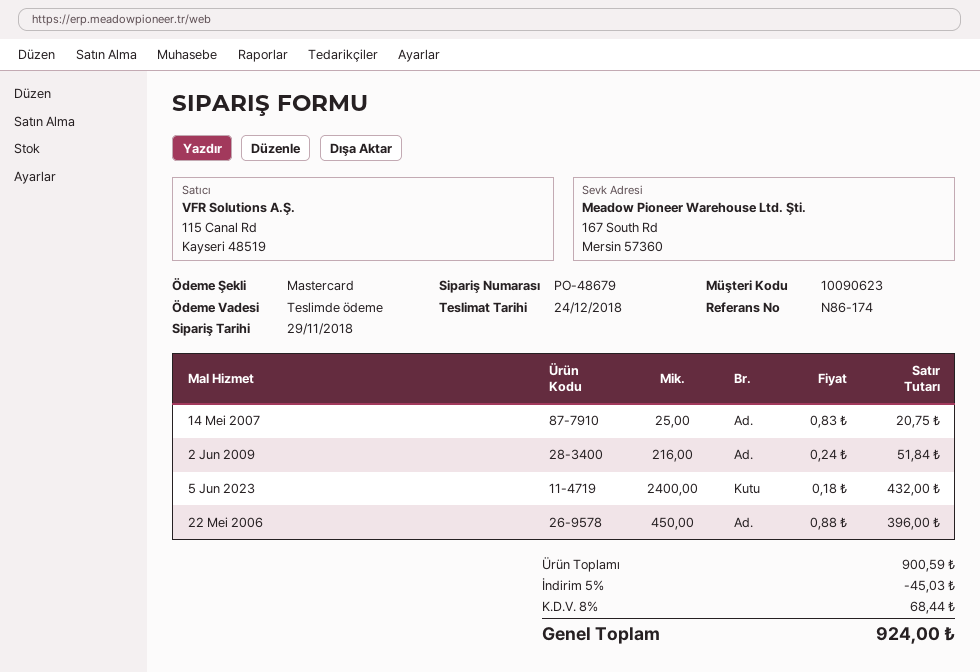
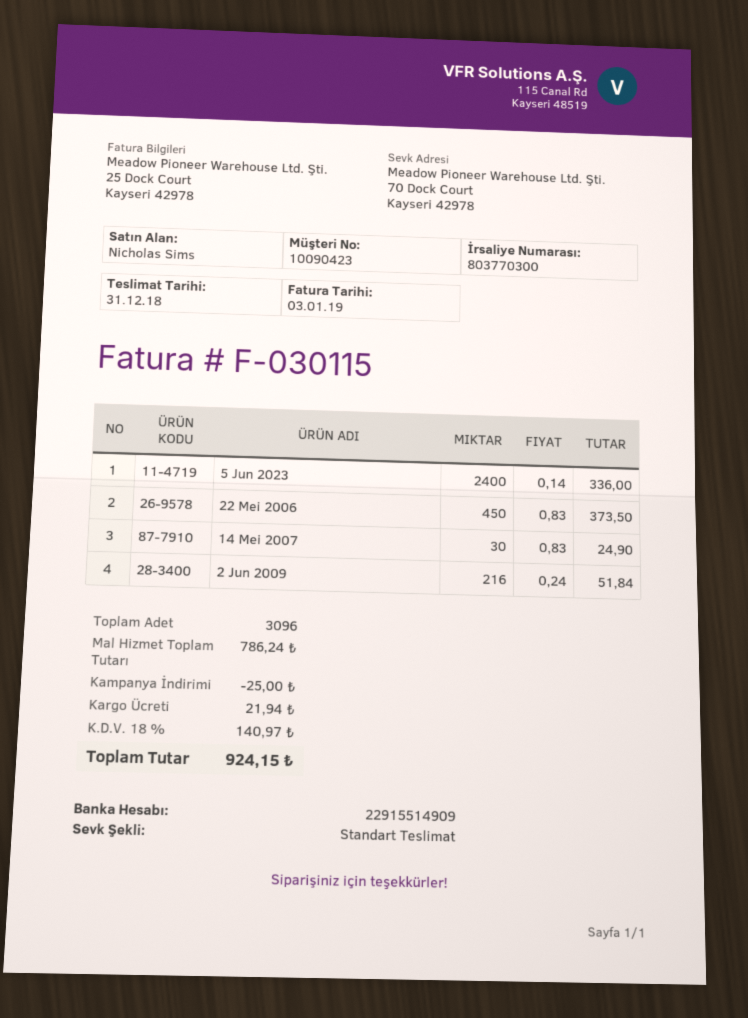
delivery date: 2018-12-24 -> 2018-12-31
customer number: 10090623 -> 10090423
ship to: 167 South Rd, Mersin 57360 -> 70 Dock Court, Kayseri 42978
14 Mei 2007: 25 x 0.83 = 20.75 -> 30 x 0.83 = 24.90
5 Jun 2023: 2400 x 0.18 = 432.00 -> 2400 x 0.14 = 336.00
22 Mei 2006: 450 x 0.88 = 396.00 -> 450 x 0.83 = 373.50
subtotal: 900.59 -> 786.24
discount: 45.03 -> 25.00
shipping: none -> 21.94
tax: 8% = 68.44 -> 18% = 140.97
total: 924.00 -> 924.15

